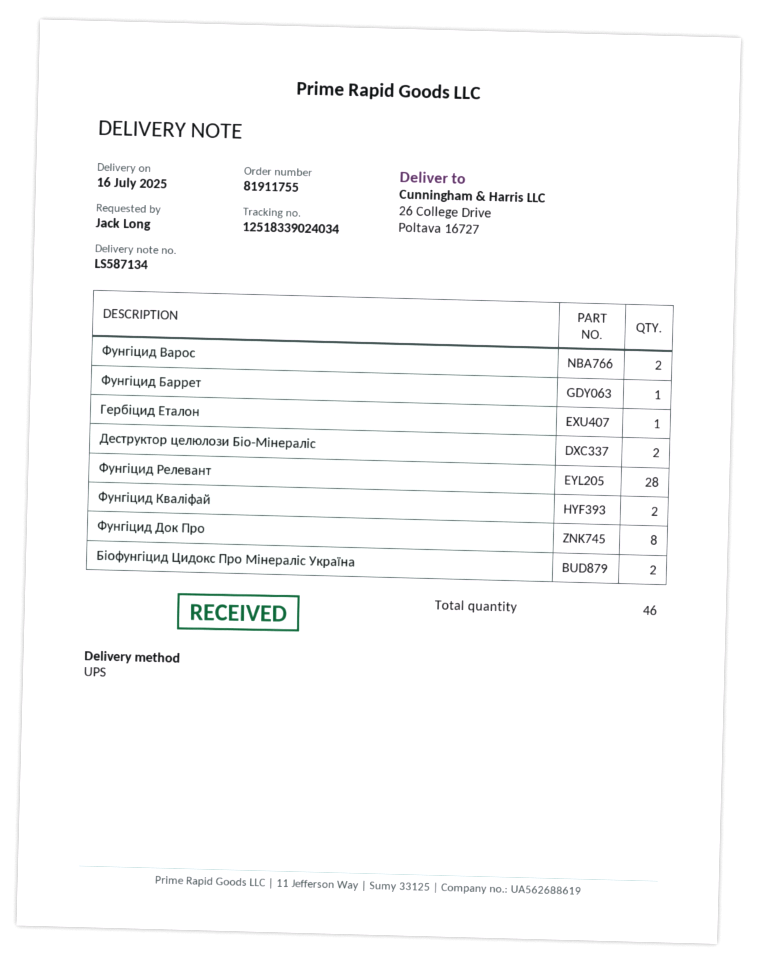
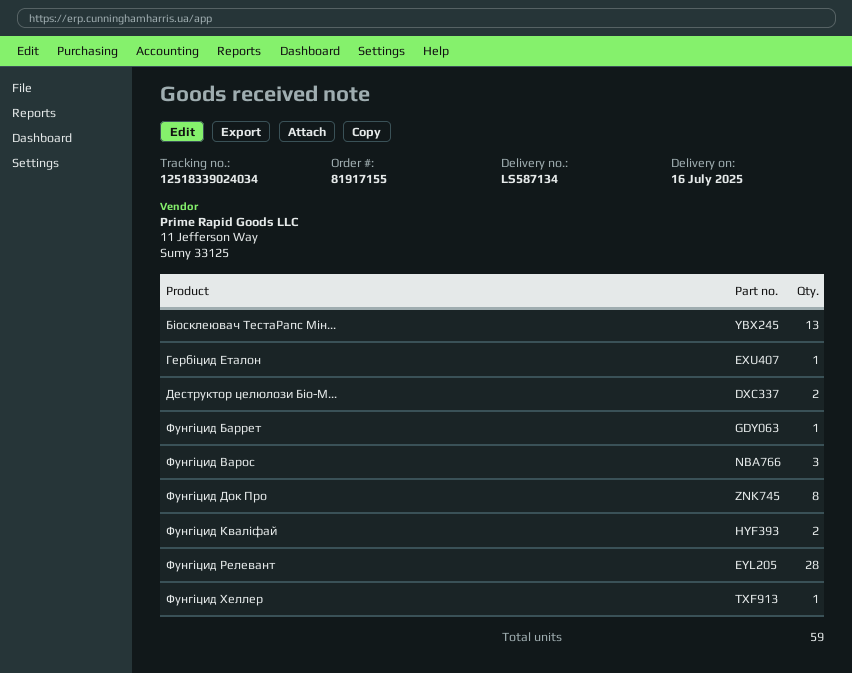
order number: 81911755 -> 81917155
Фунгіцид Варос: 2 -> 3
Біофунгіцид Цидокс Про Мінераліс Україна: 2 -> none
Біосклеювач ТестаРапс Мін...: none -> 13
Фунгіцид Хеллер: none -> 1
total quantity: 46 -> 59

